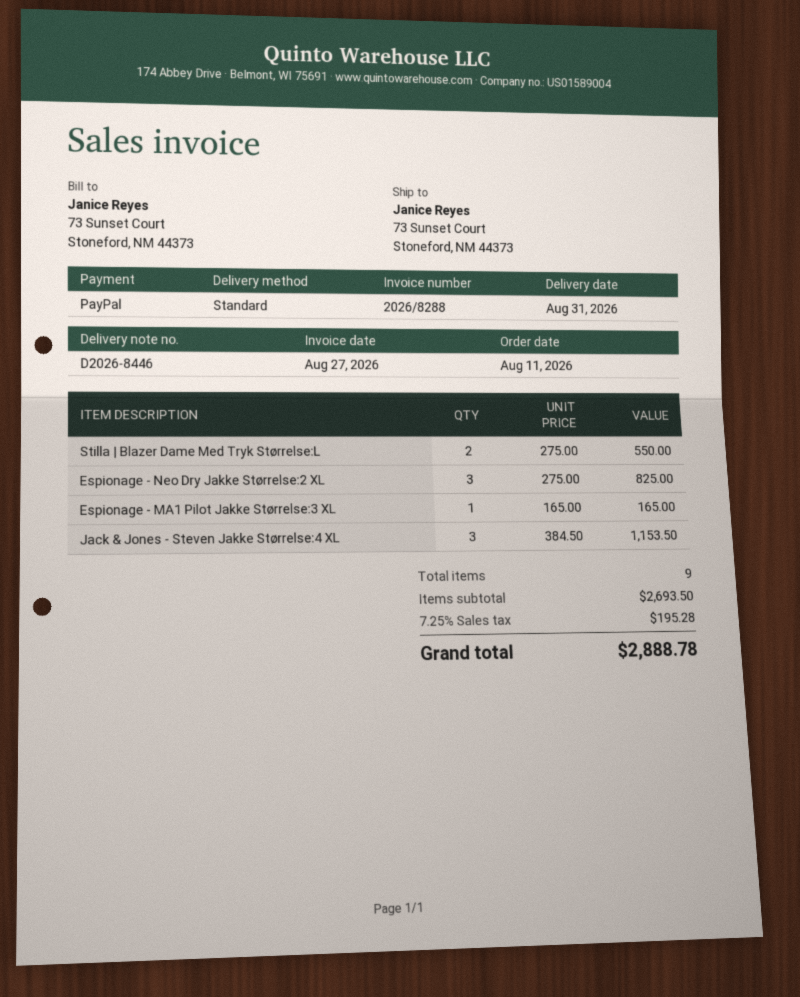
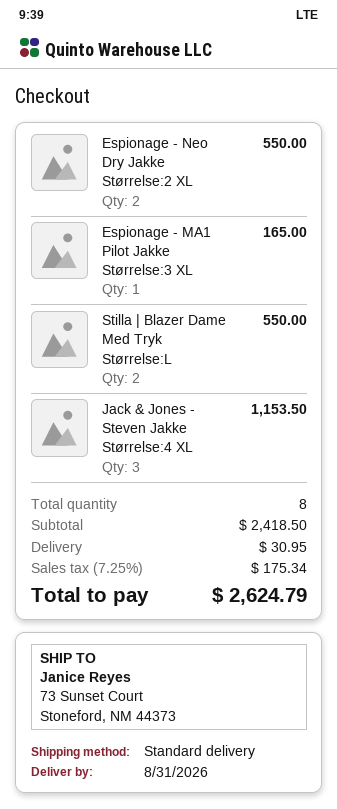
Espionage - Neo Dry Jakke Størrelse:2 XL: 3 for 825.00 -> 2 for 550.00
total quantity: 9 -> 8
subtotal: 2693.50 -> 2418.50
shipping: none -> 30.95
tax: 7.25% = 195.28 -> 7.25% = 175.34
total: 2888.78 -> 2624.79

